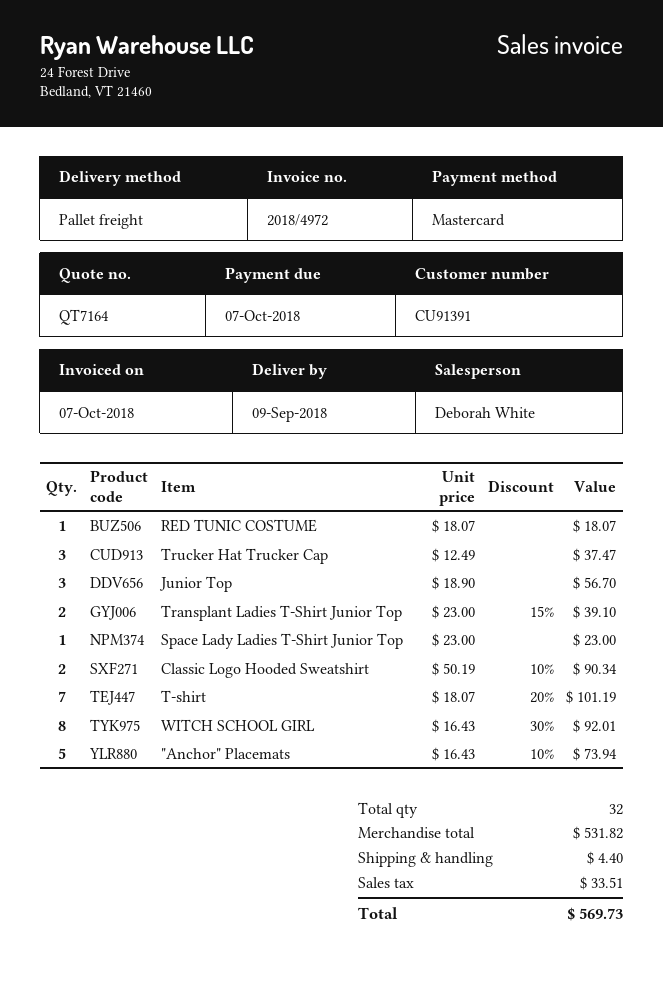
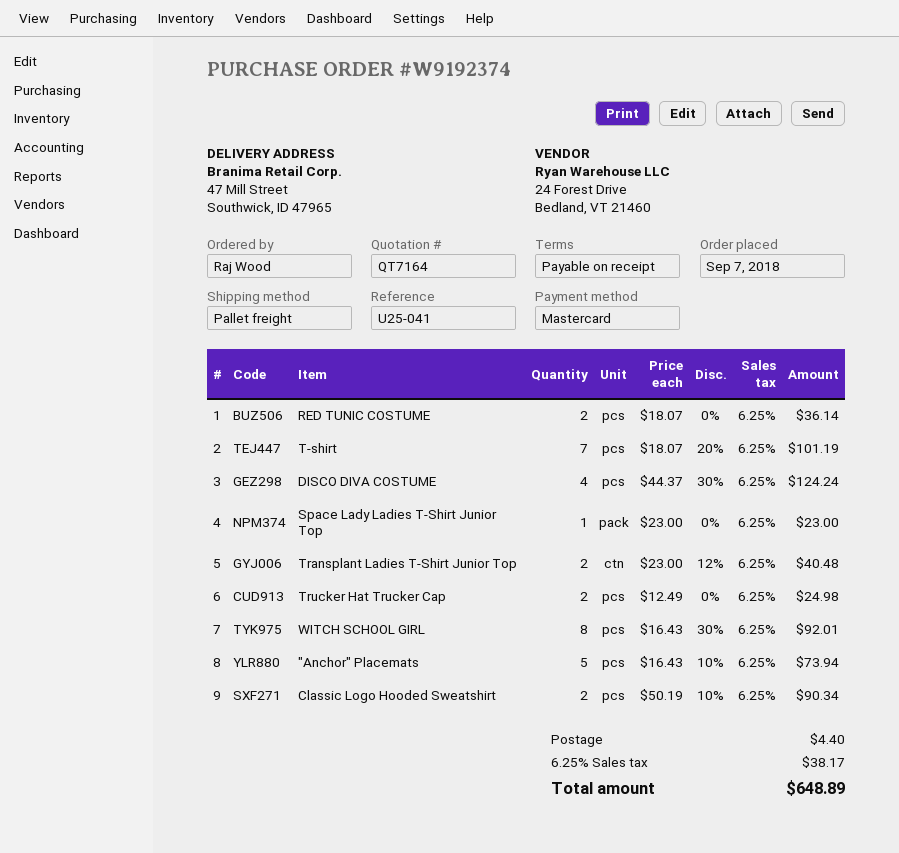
RED TUNIC COSTUME: 1 x 18.07 = 18.07 -> 2 x 18.07 = 36.14
Trucker Hat Trucker Cap: 3 x 12.49 = 37.47 -> 2 x 12.49 = 24.98
Junior Top: 3 x 18.90 = 56.70 -> none
Transplant Ladies T-Shirt Junior Top: 2 x 23.00 - 15% = 39.10 -> 2 x 23.00 - 12% = 40.48
DISCO DIVA COSTUME: none -> 4 x 44.37 - 30% = 124.24
tax: 33.51 -> 38.17
total: 569.73 -> 648.89

